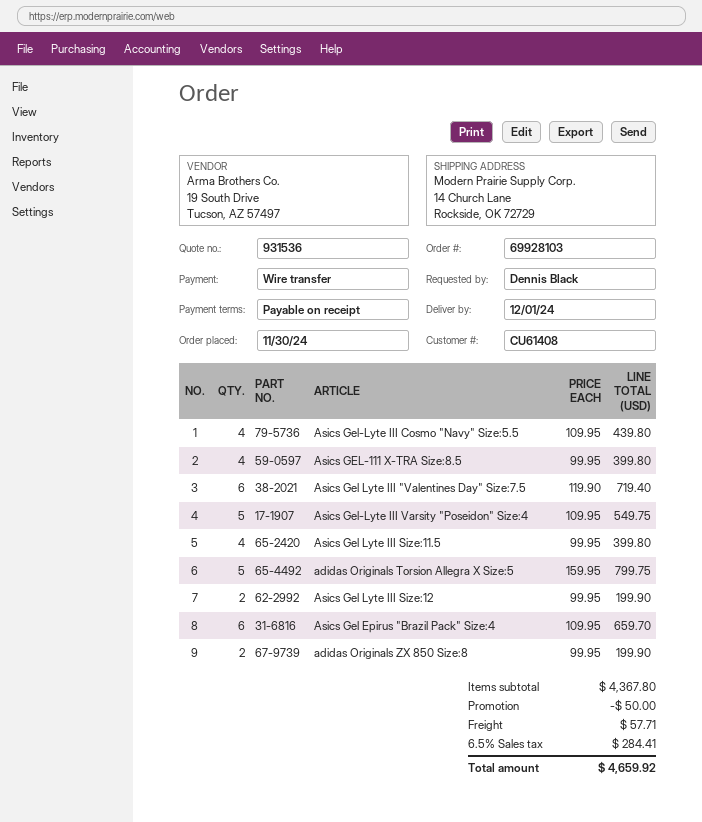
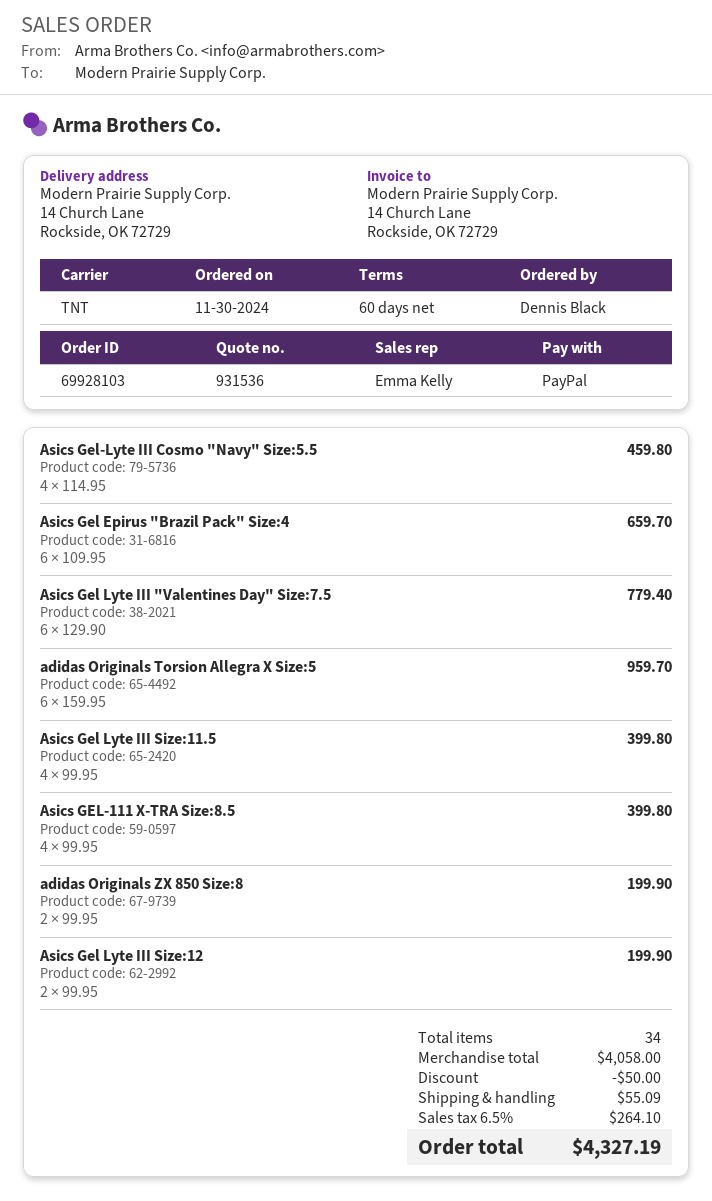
payment terms: on receipt -> 60 days
payment method: bank transfer -> PayPal
Asics Gel-Lyte III Cosmo "Navy" Size:5.5: 4 x 109.95 = 439.80 -> 4 x 114.95 = 459.80
Asics Gel Lyte III "Valentines Day" Size:7.5: 6 x 119.90 = 719.40 -> 6 x 129.90 = 779.40
Asics Gel-Lyte III Varsity "Poseidon" Size:4: 5 x 109.95 = 549.75 -> none
adidas Originals Torsion Allegra X Size:5: 5 x 159.95 = 799.75 -> 6 x 159.95 = 959.70
subtotal: 4367.80 -> 4058.00
shipping: 57.71 -> 55.09
tax: 6.5% = 284.41 -> 6.5% = 264.10
total: 4659.92 -> 4327.19

